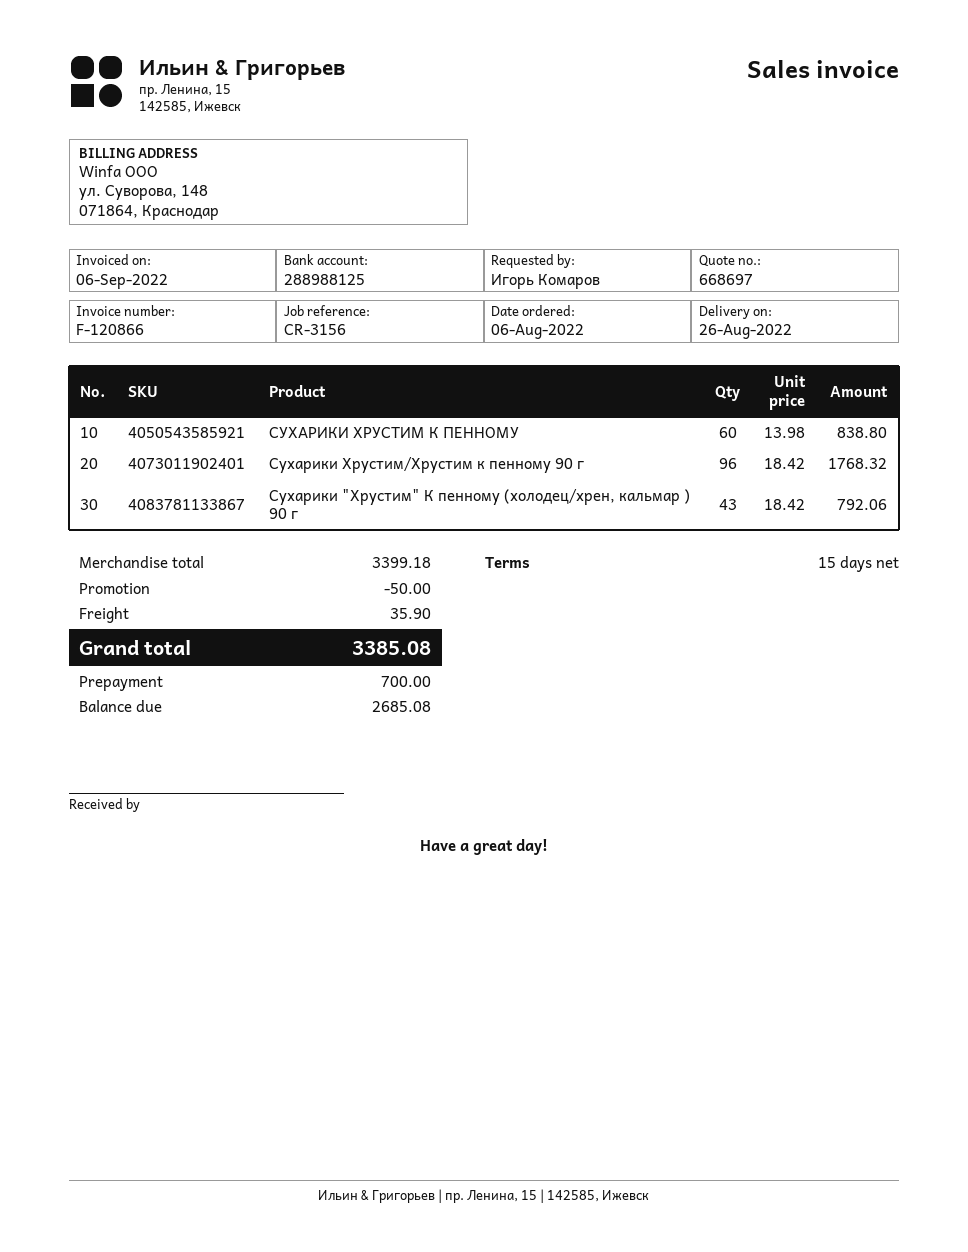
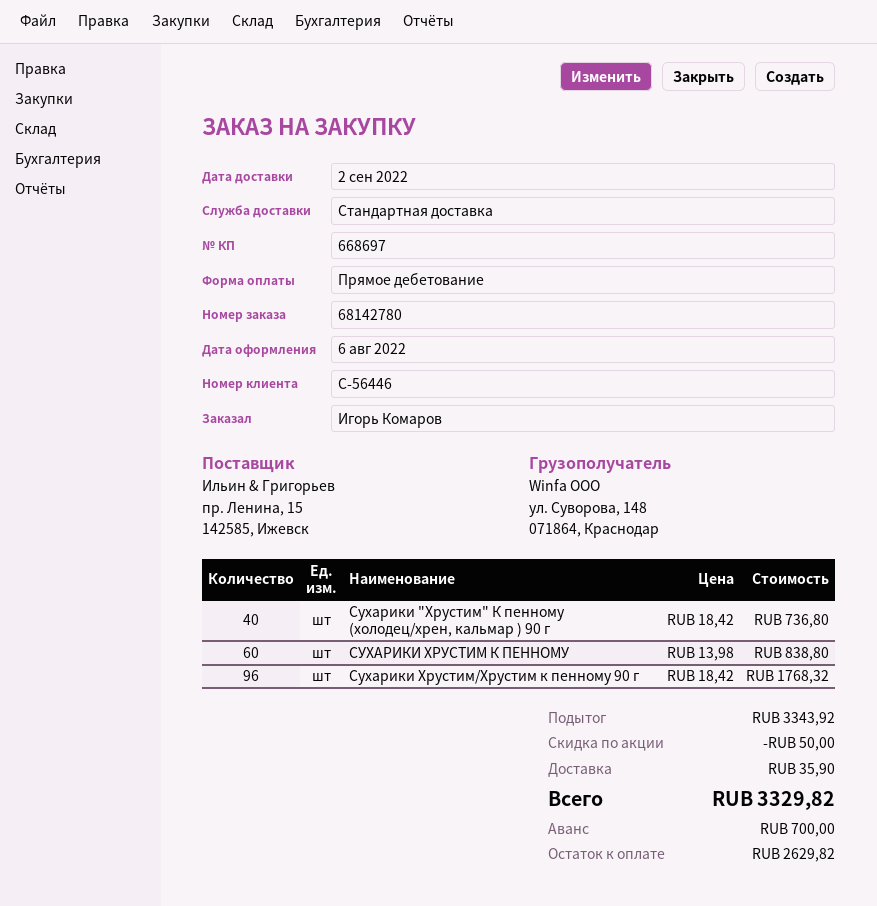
delivery date: 2022-08-26 -> 2022-09-02
Сухарики "Хрустим" К пенному (холодец/хрен, кальмар ) 90 г: 43 x 18.42 = 792.06 -> 40 x 18.42 = 736.80
subtotal: 3399.18 -> 3343.92
total: 3385.08 -> 3329.82
balance: 2685.08 -> 2629.82

